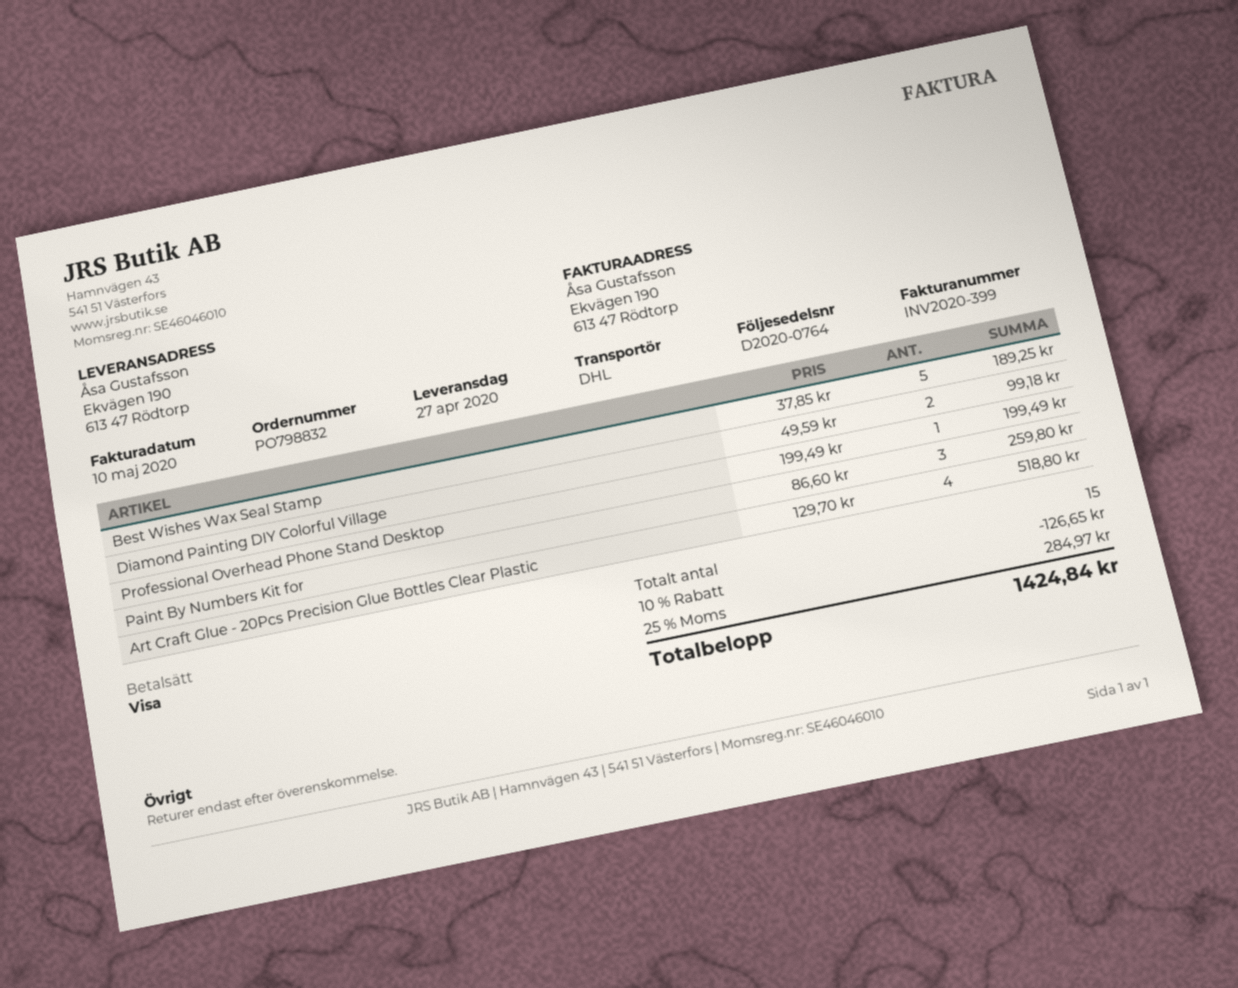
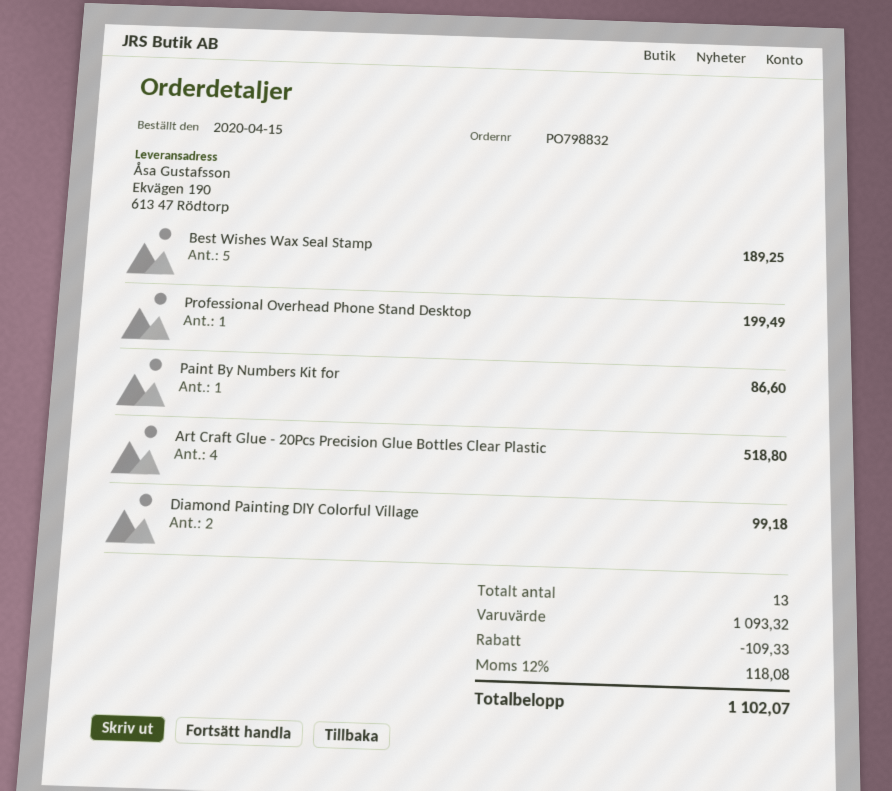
Paint By Numbers Kit for: 3 for 259.80 -> 1 for 86.60
total quantity: 15 -> 13
discount: 126.65 -> 109.33
tax: 25% = 284.97 -> 12% = 118.08
total: 1424.84 -> 1102.07

